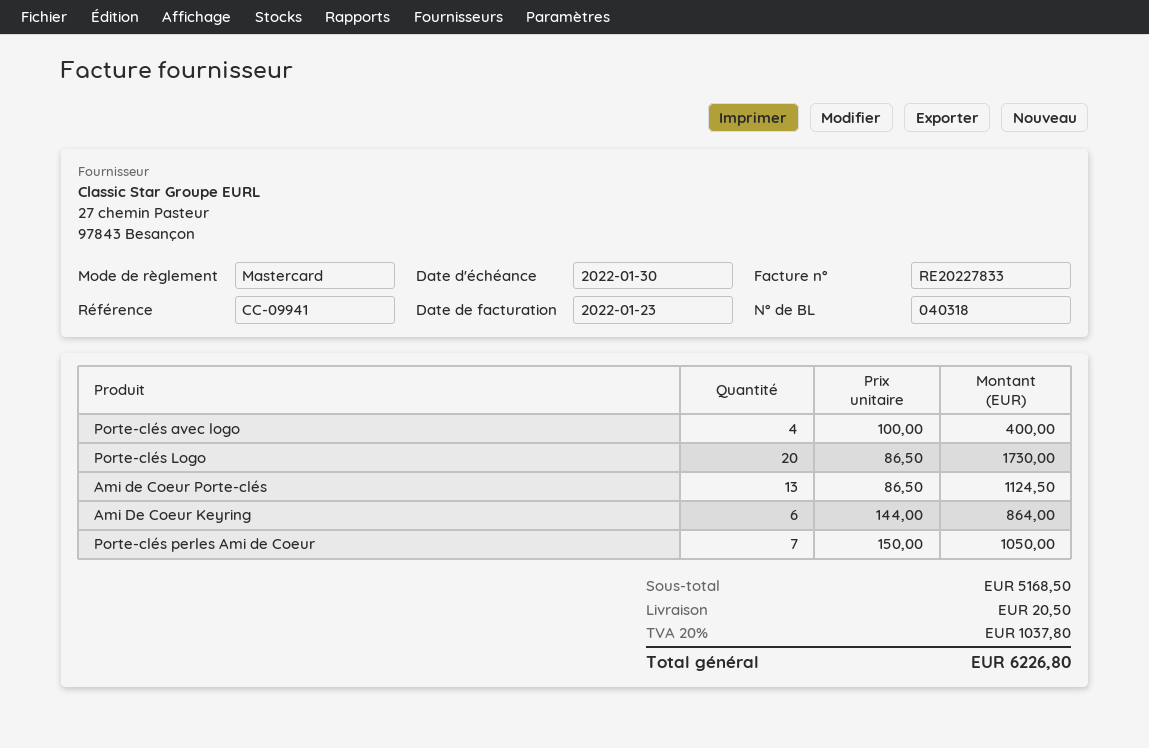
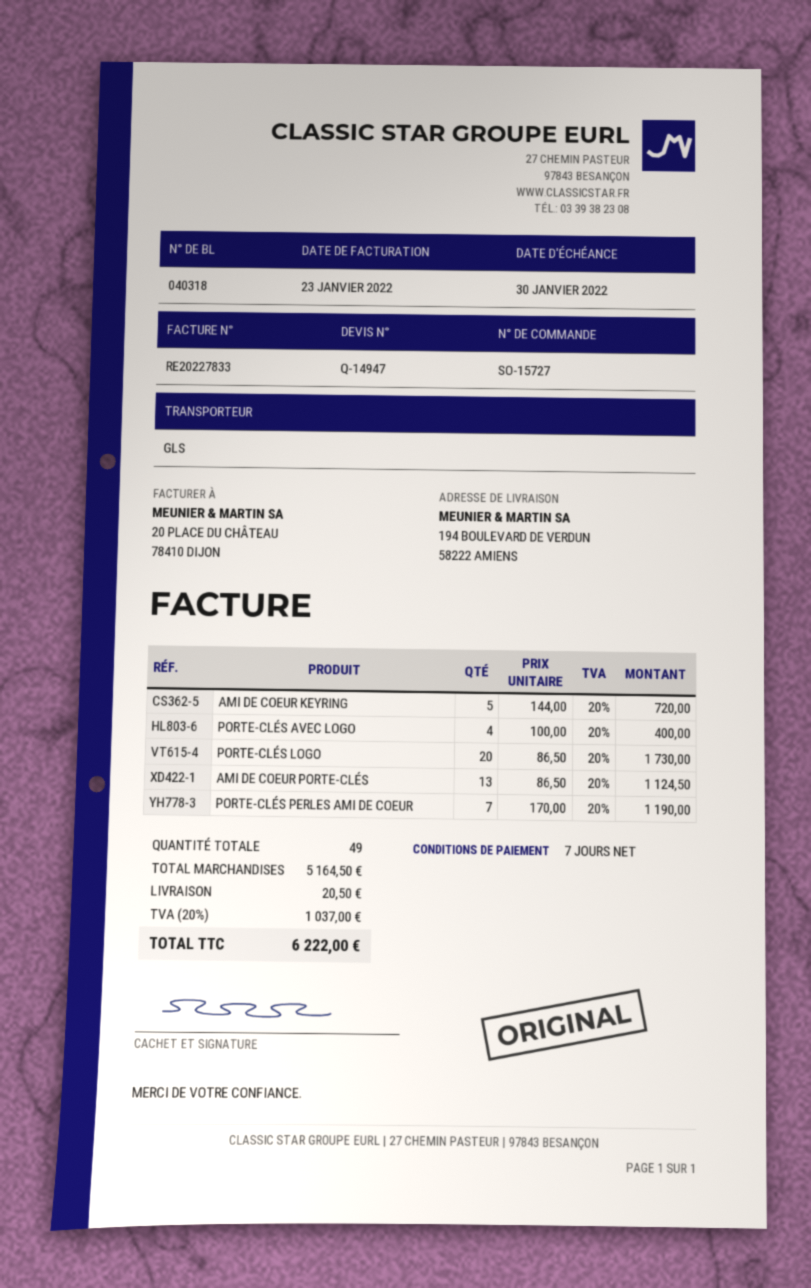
Ami De Coeur Keyring: 6 x 144.00 = 864.00 -> 5 x 144.00 = 720.00
Porte-clés perles Ami de Coeur: 7 x 150.00 = 1050.00 -> 7 x 170.00 = 1190.00
subtotal: 5168.50 -> 5164.50
tax: 20% = 1037.80 -> 20% = 1037.00
total: 6226.80 -> 6222.00

